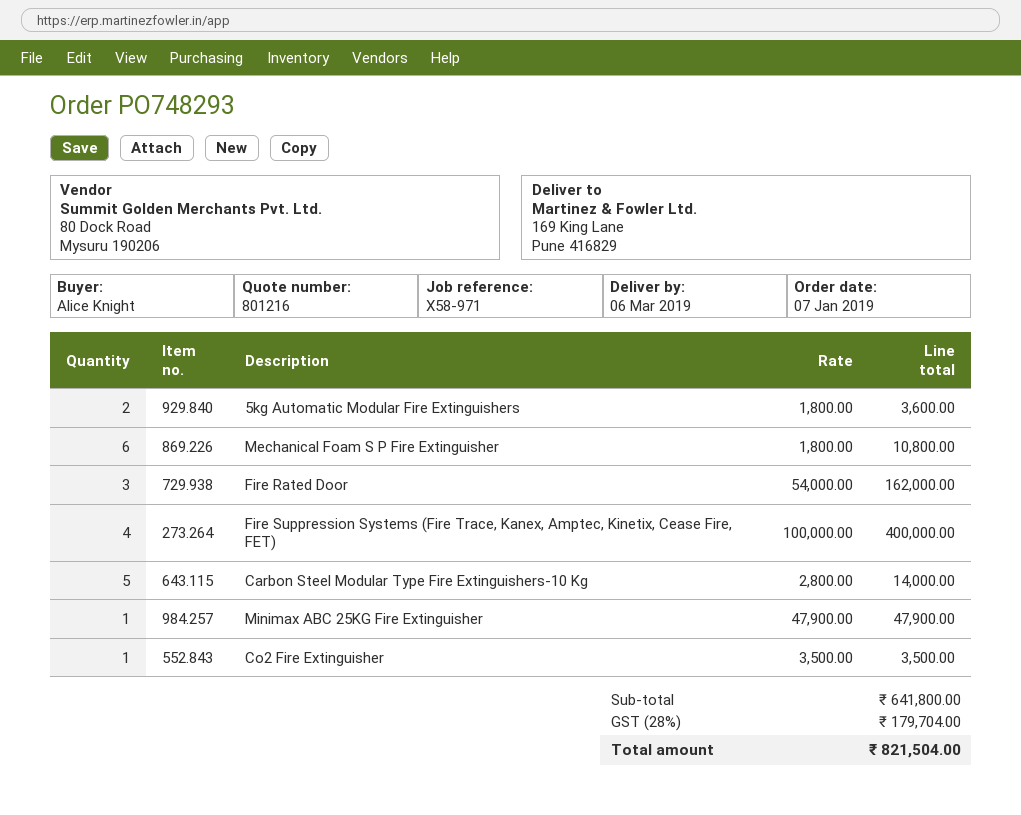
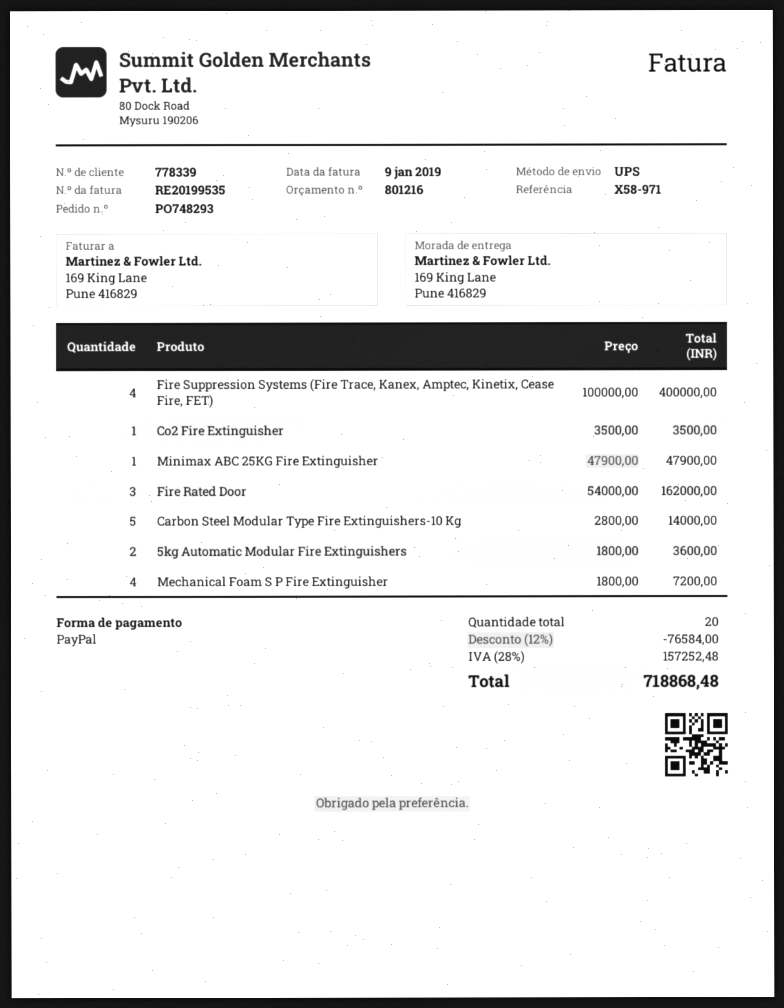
Mechanical Foam S P Fire Extinguisher: 6 x 1800.00 = 10800.00 -> 4 x 1800.00 = 7200.00
discount: none -> 12% = 76584.00
tax: 28% = 179704.00 -> 28% = 157252.48
total: 821504.00 -> 718868.48

